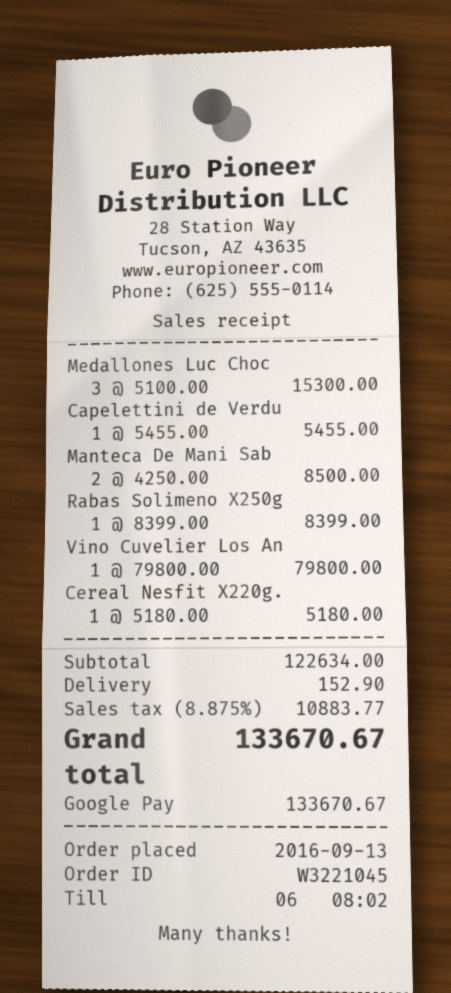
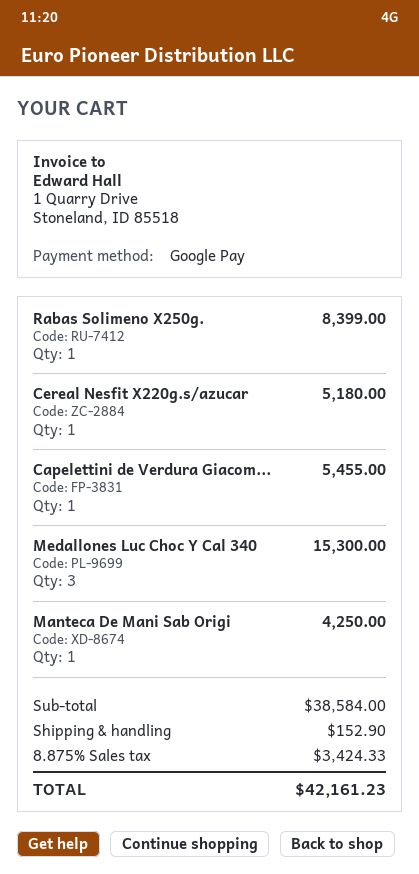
Manteca De Mani Sab: 2 for 8500.00 -> 1 for 4250.00
Vino Cuvelier Los An: 1 for 79800.00 -> none
subtotal: 122634.00 -> 38584.00
tax: 8.875% = 10883.77 -> 8.875% = 3424.33
total: 133670.67 -> 42161.23

